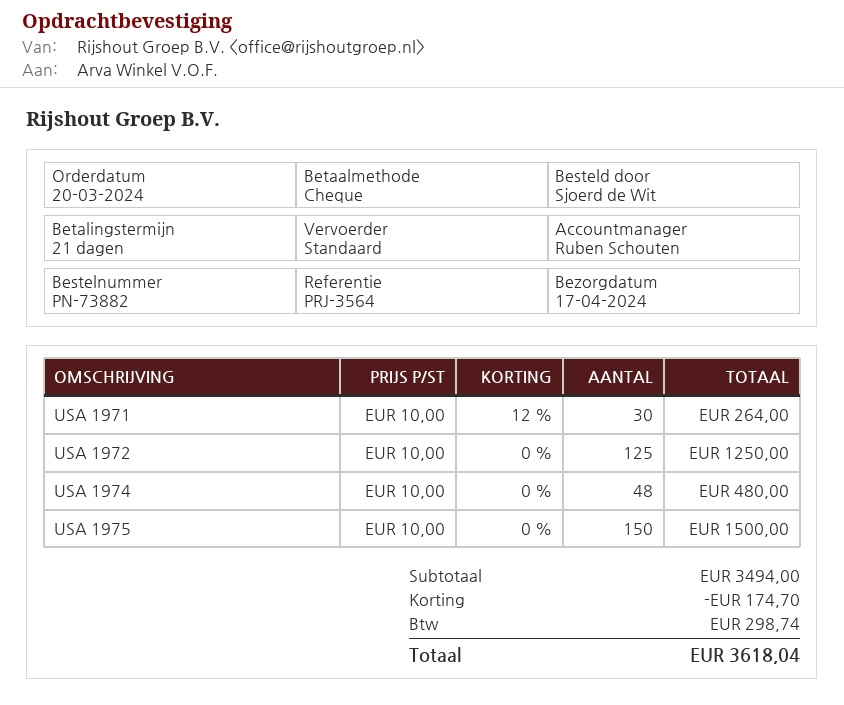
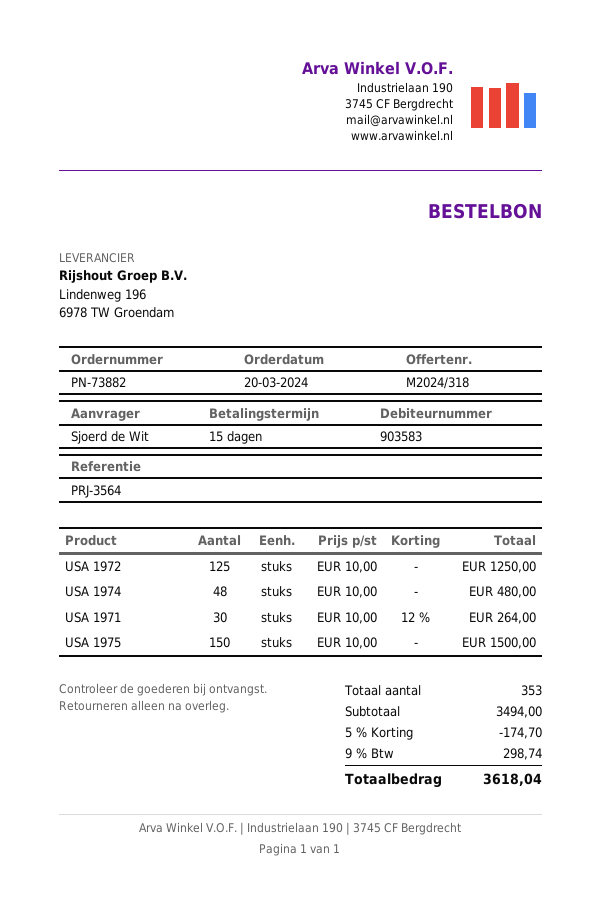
payment terms: 21 days -> 15 days

